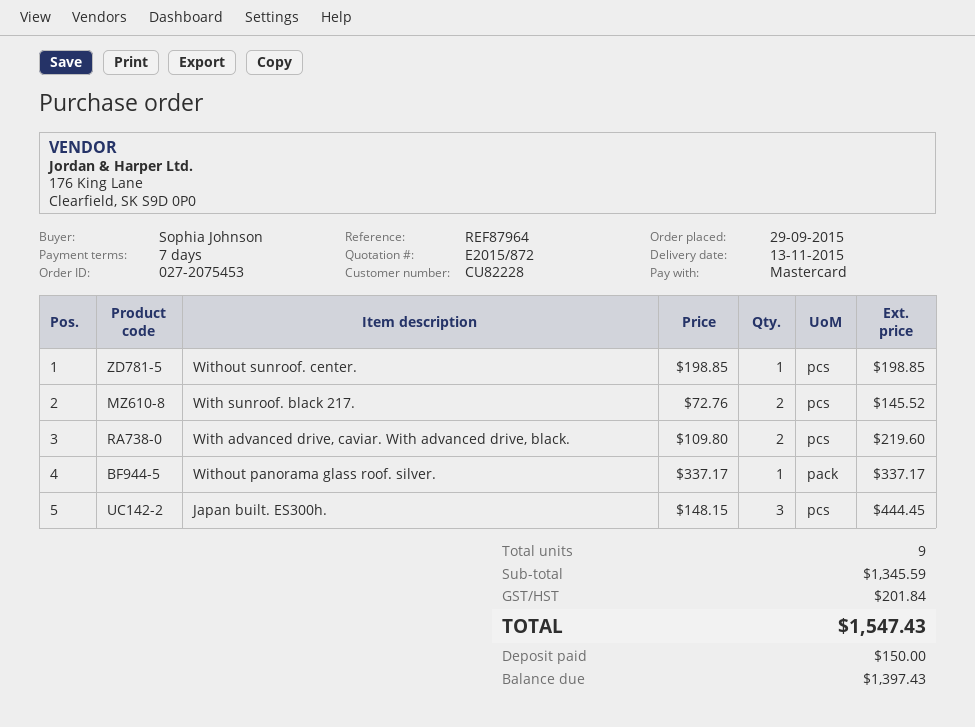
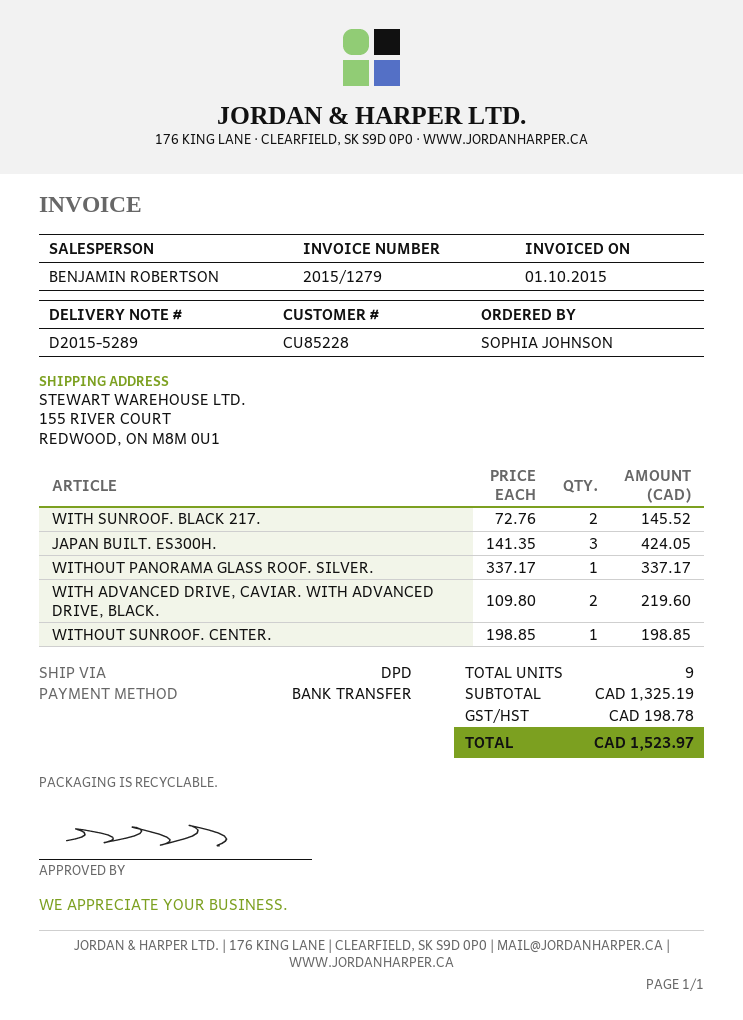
customer number: CU82228 -> CU85228
payment method: Mastercard -> bank transfer
Japan built. ES300h.: 3 x 148.15 = 444.45 -> 3 x 141.35 = 424.05
subtotal: 1345.59 -> 1325.19
tax: 201.84 -> 198.78
total: 1547.43 -> 1523.97

